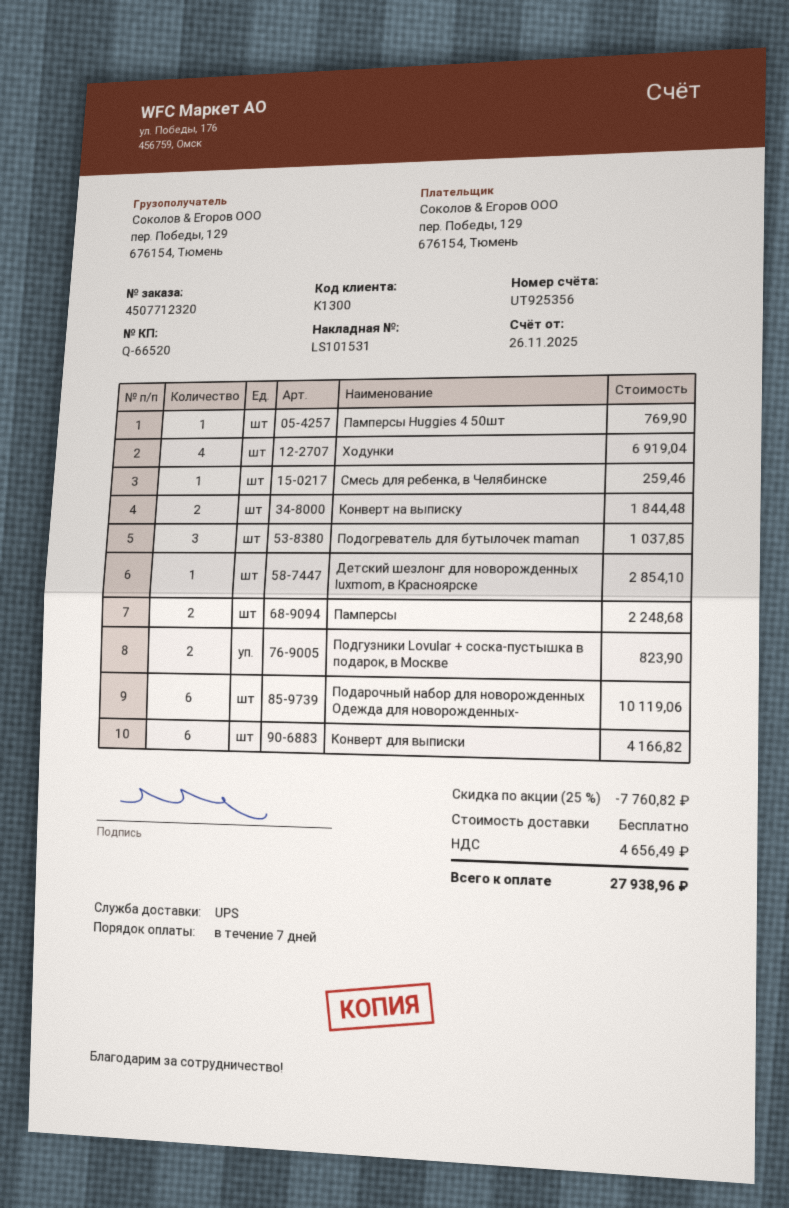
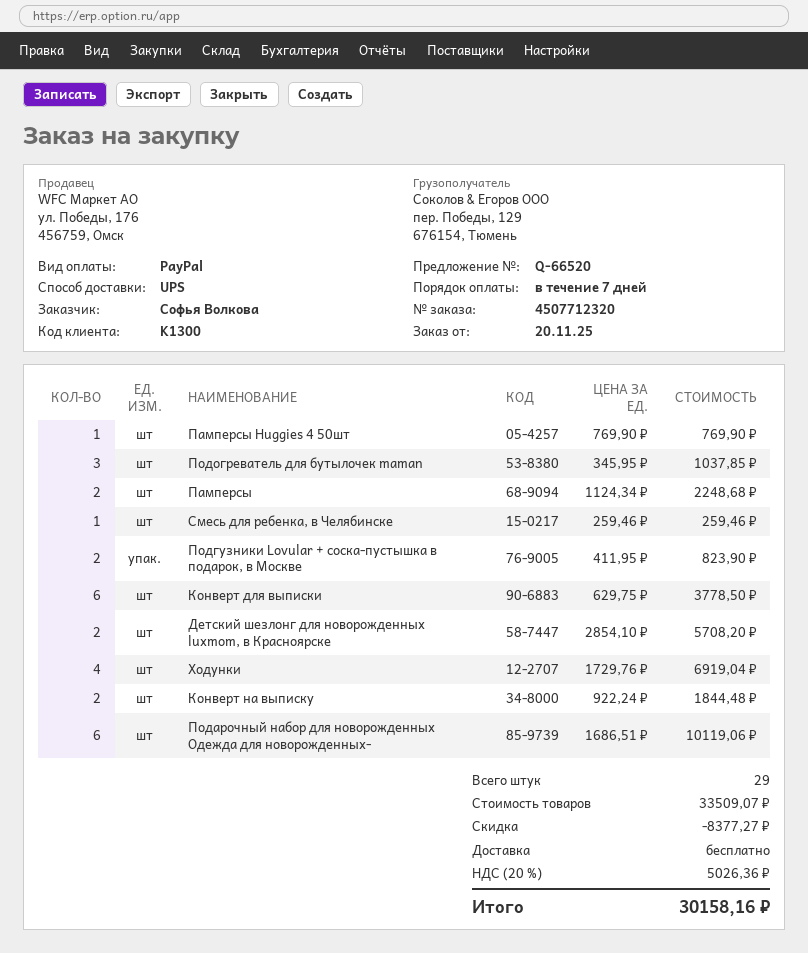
Детский шезлонг для новорожденных luxmom, в Красноярске: 1 for 2854.10 -> 2 for 5708.20
Конверт для выписки: 6 for 4166.82 -> 6 for 3778.50
discount: 7760.82 -> 8377.27
tax: 4656.49 -> 5026.36
total: 27938.96 -> 30158.16

